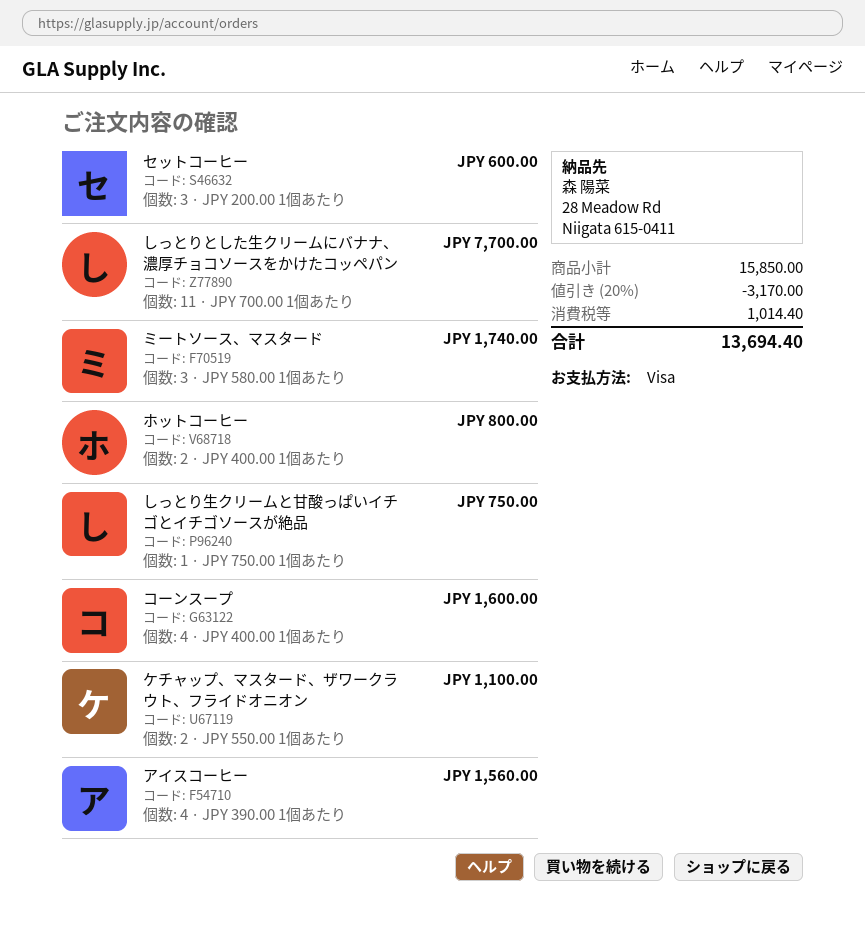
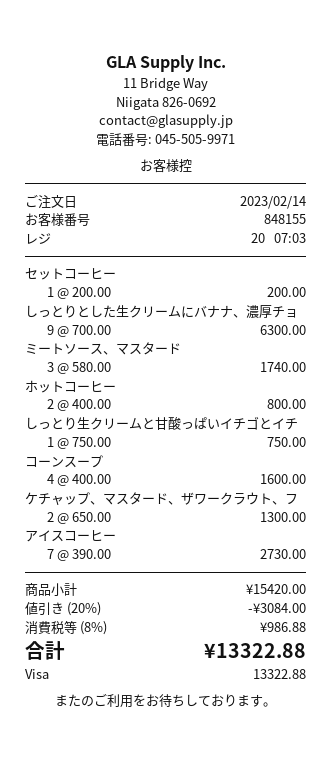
セットコーヒー: 3 x 200.00 = 600.00 -> 1 x 200.00 = 200.00
しっとりとした生クリームにバナナ、濃厚チョコソースをかけたコッペパン: 11 x 700.00 = 7700.00 -> 9 x 700.00 = 6300.00
ケチャップ、マスタード、ザワークラウト、フライドオニオン: 2 x 550.00 = 1100.00 -> 2 x 650.00 = 1300.00
アイスコーヒー: 4 x 390.00 = 1560.00 -> 7 x 390.00 = 2730.00
subtotal: 15850.00 -> 15420.00
discount: 20% = 3170.00 -> 20% = 3084.00
tax: 1014.40 -> 986.88
total: 13694.40 -> 13322.88

